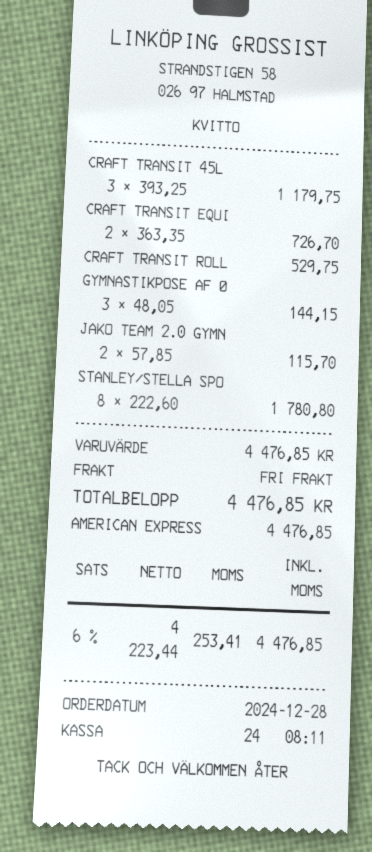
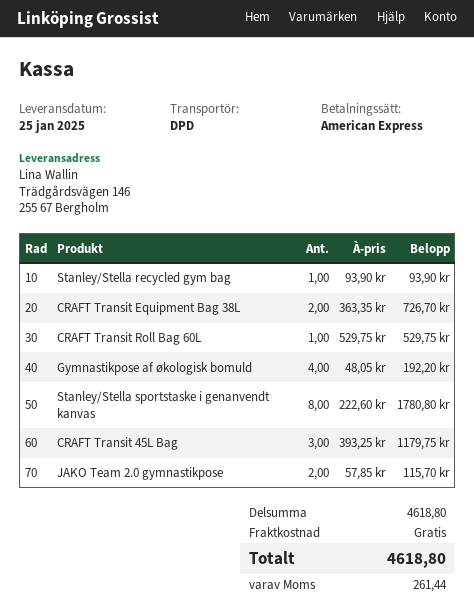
GYMNASTIKPOSE AF Ø: 3 x 48.05 = 144.15 -> 4 x 48.05 = 192.20
Stanley/Stella recycled gym bag: none -> 1 x 93.90 = 93.90
subtotal: 4476.85 -> 4618.80
tax: 253.41 -> 261.44
total: 4476.85 -> 4618.80

